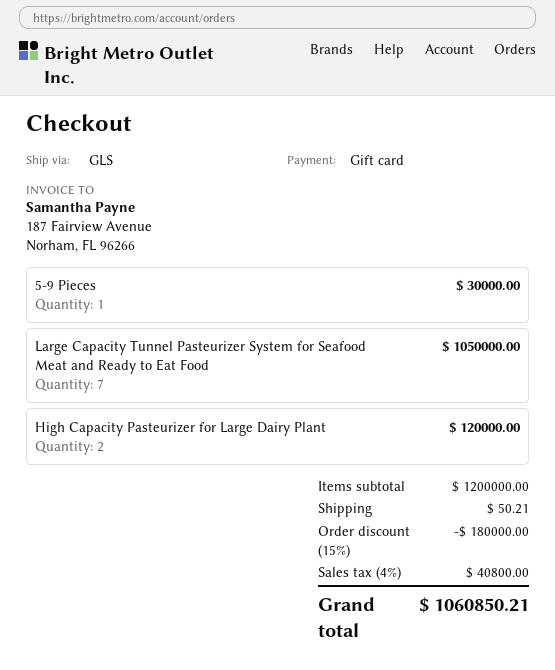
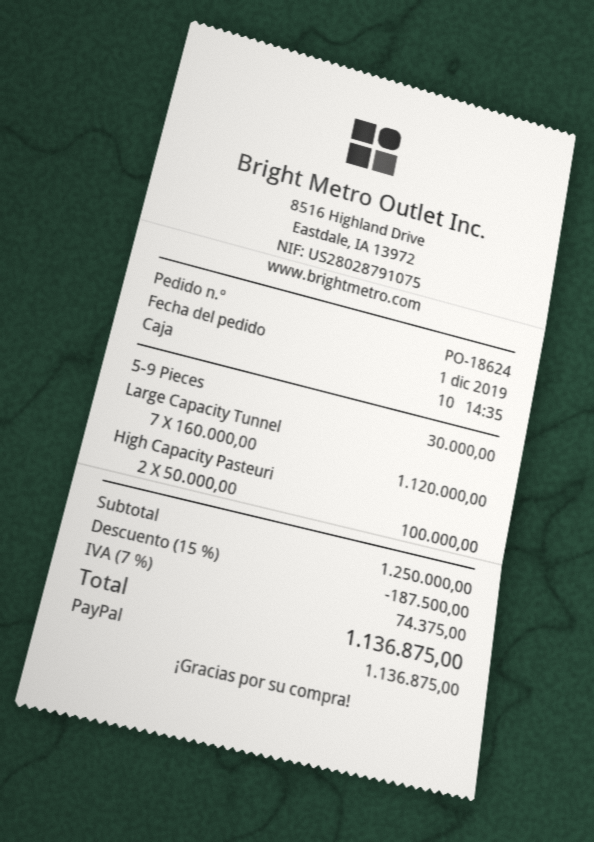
payment method: gift card -> PayPal
Large Capacity Tunnel Pasteurizer System for Seafood Meat and Ready to Eat Food: 7 for 1050000.00 -> 7 for 1120000.00
High Capacity Pasteurizer for Large Dairy Plant: 2 for 120000.00 -> 2 for 100000.00
subtotal: 1200000.00 -> 1250000.00
discount: 15% = 180000.00 -> 15% = 187500.00
shipping: 50.21 -> none
tax: 4% = 40800.00 -> 7% = 74375.00
total: 1060850.21 -> 1136875.00

